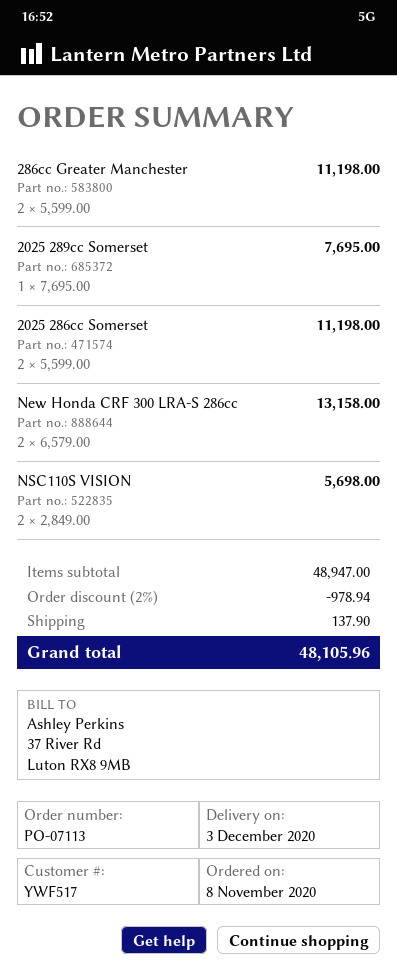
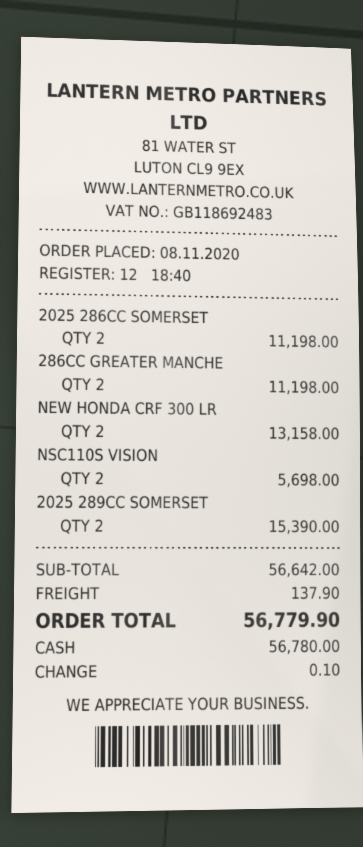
2025 289cc Somerset: 1 for 7695.00 -> 2 for 15390.00
subtotal: 48947.00 -> 56642.00
discount: 2% = 978.94 -> none
total: 48105.96 -> 56779.90

